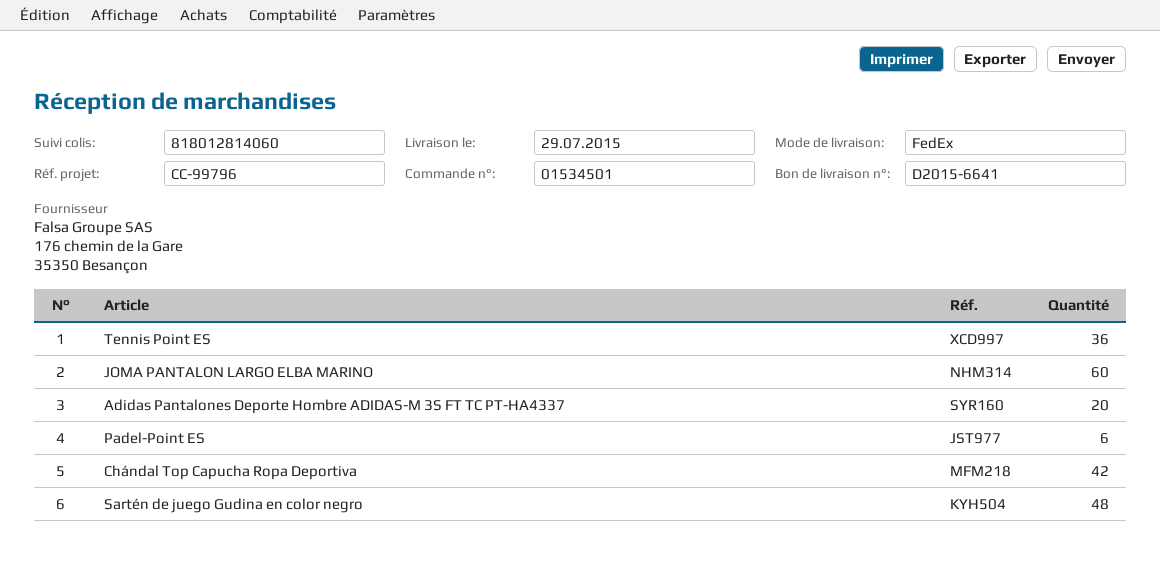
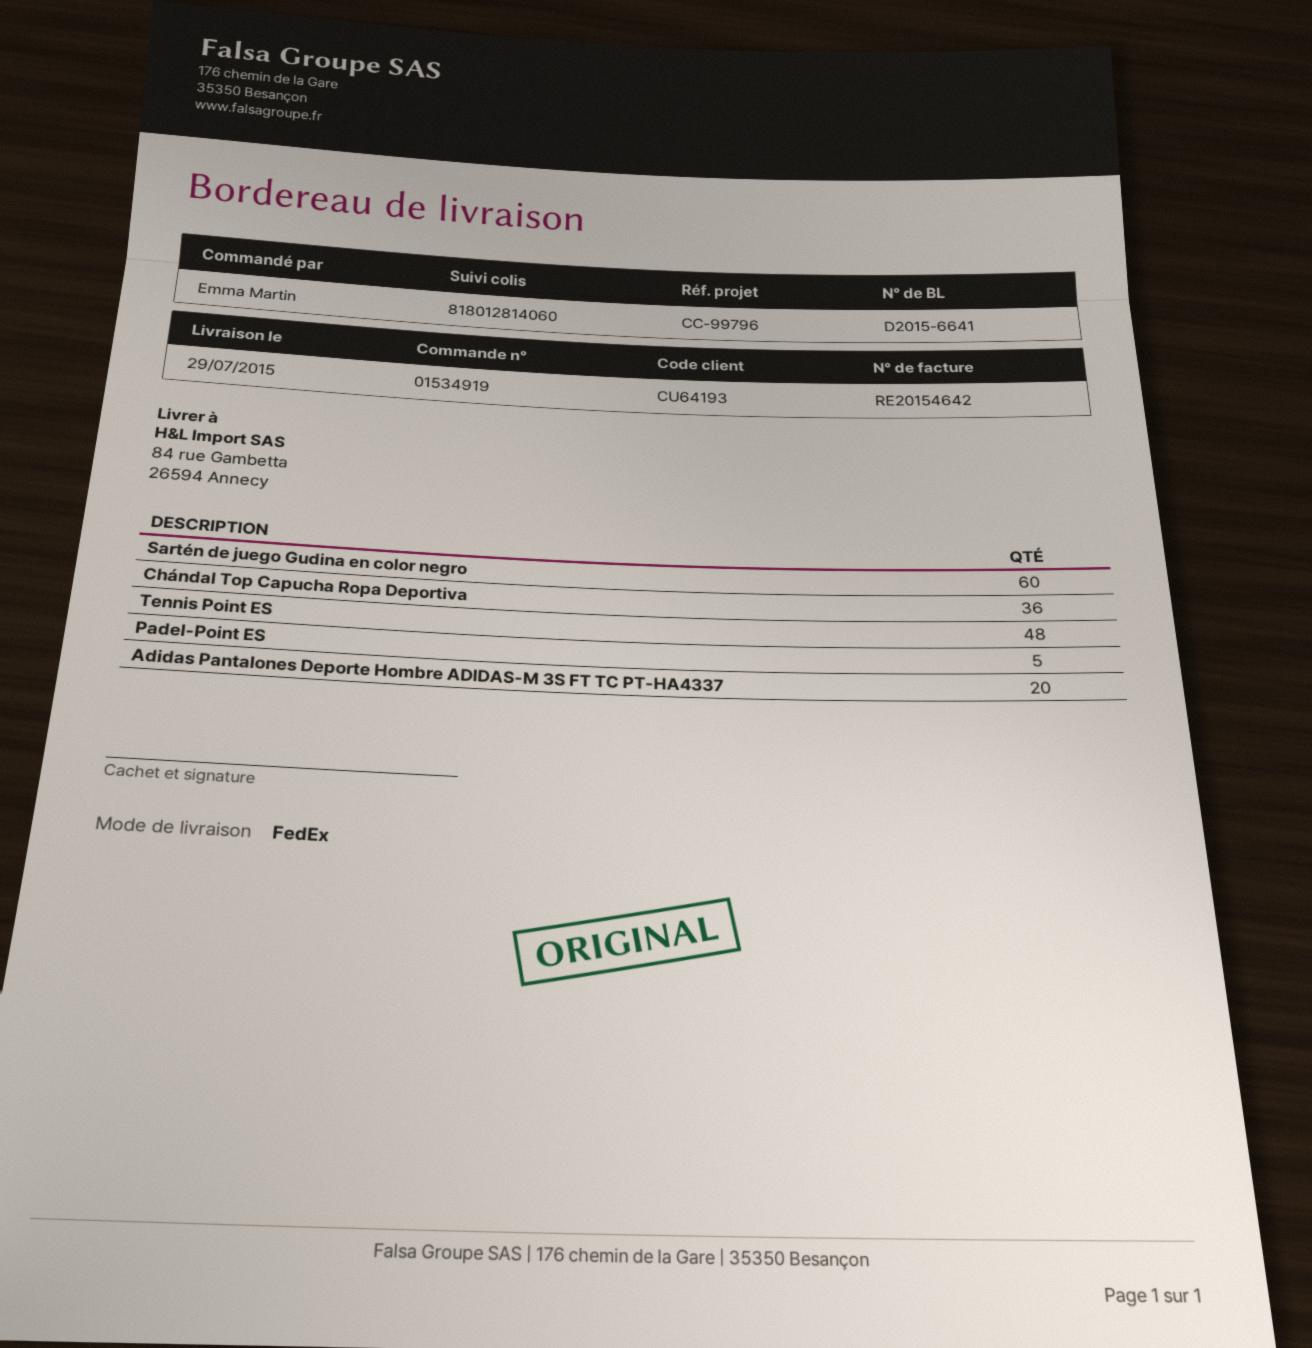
order number: 01534501 -> 01534919
Tennis Point ES: 36 -> 48
JOMA PANTALON LARGO ELBA MARINO: 60 -> none
Padel-Point ES: 6 -> 5
Chándal Top Capucha Ropa Deportiva: 42 -> 36
Sartén de juego Gudina en color negro: 48 -> 60

